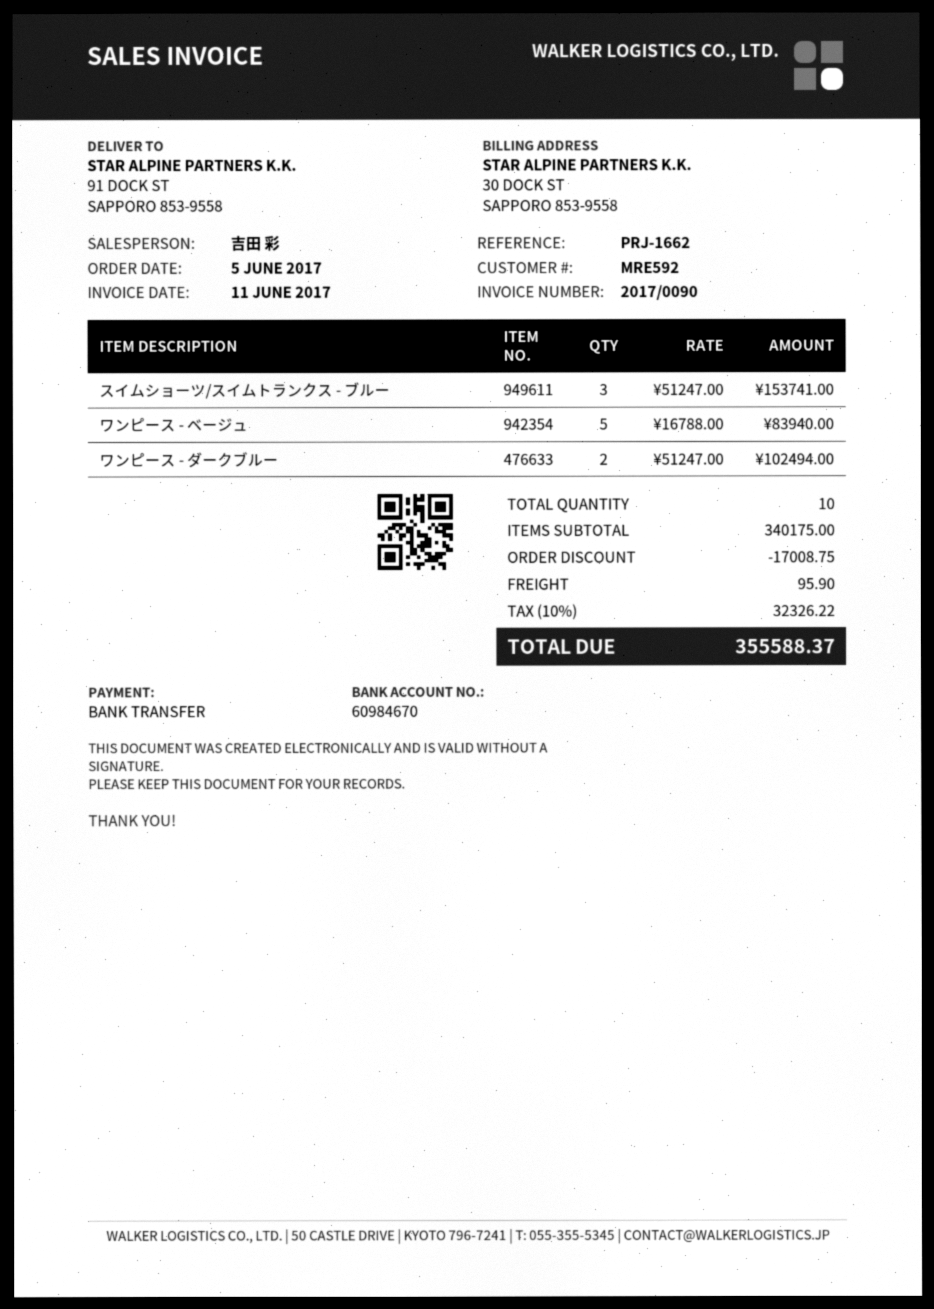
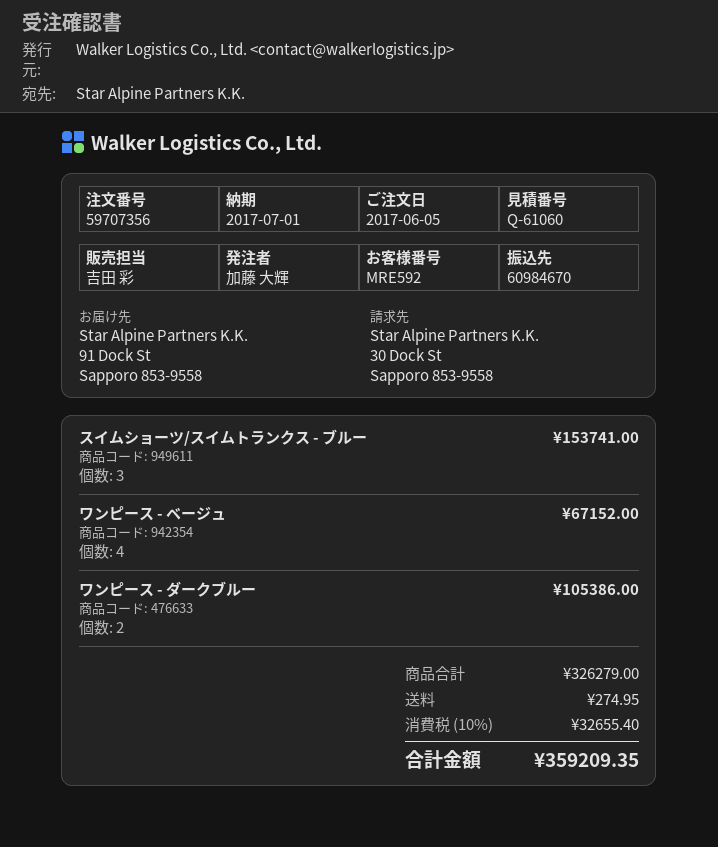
ワンピース - ベージュ: 5 for 83940.00 -> 4 for 67152.00
ワンピース - ダークブルー: 2 for 102494.00 -> 2 for 105386.00
subtotal: 340175.00 -> 326279.00
discount: 17008.75 -> none
shipping: 95.90 -> 274.95
tax: 10% = 32326.22 -> 10% = 32655.40
total: 355588.37 -> 359209.35

